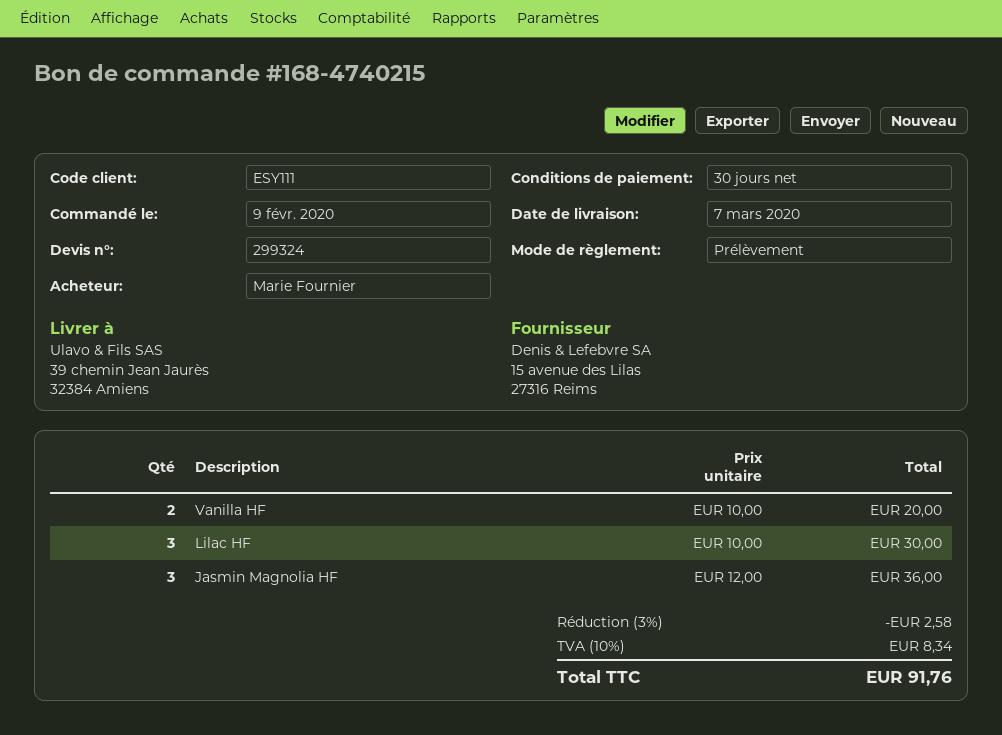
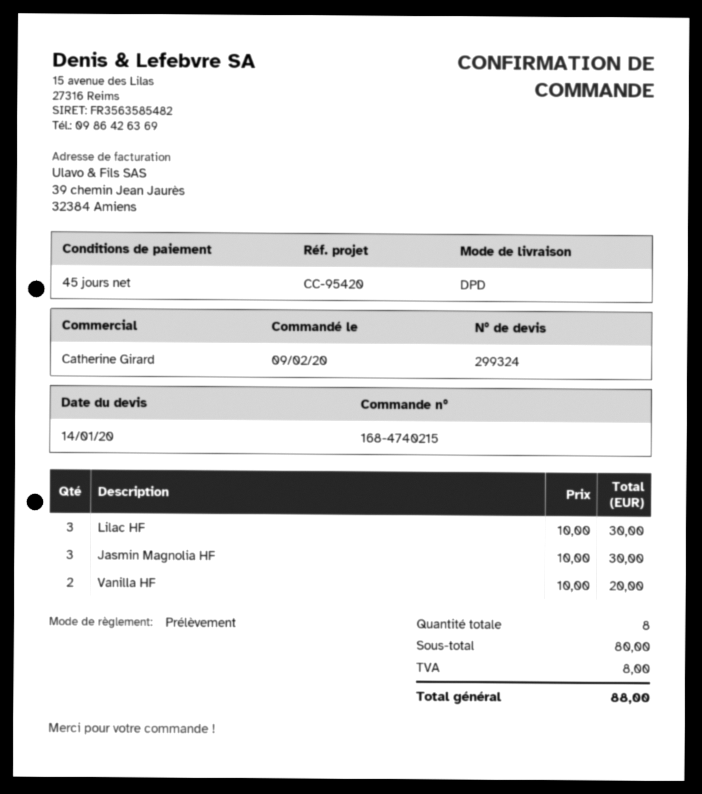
payment terms: 30 days -> 45 days
Jasmin Magnolia HF: 3 x 12.00 = 36.00 -> 3 x 10.00 = 30.00
discount: 3% = 2.58 -> none
tax: 8.34 -> 8.00
total: 91.76 -> 88.00

